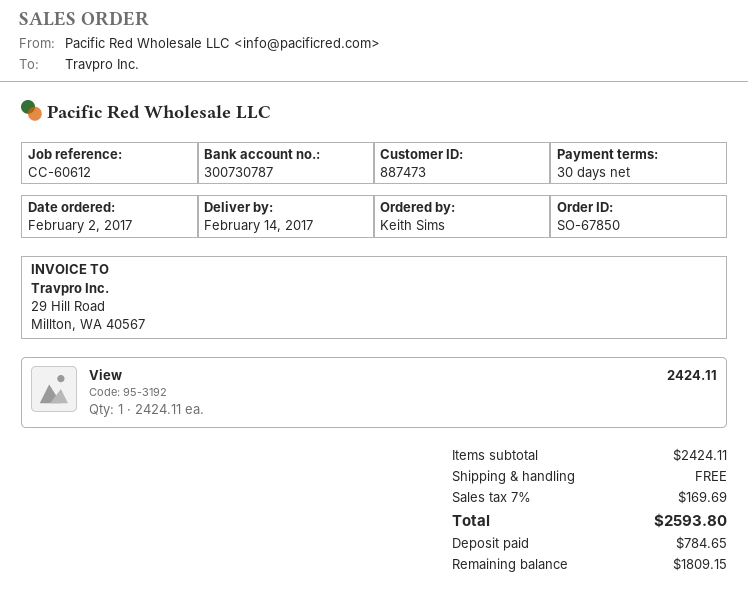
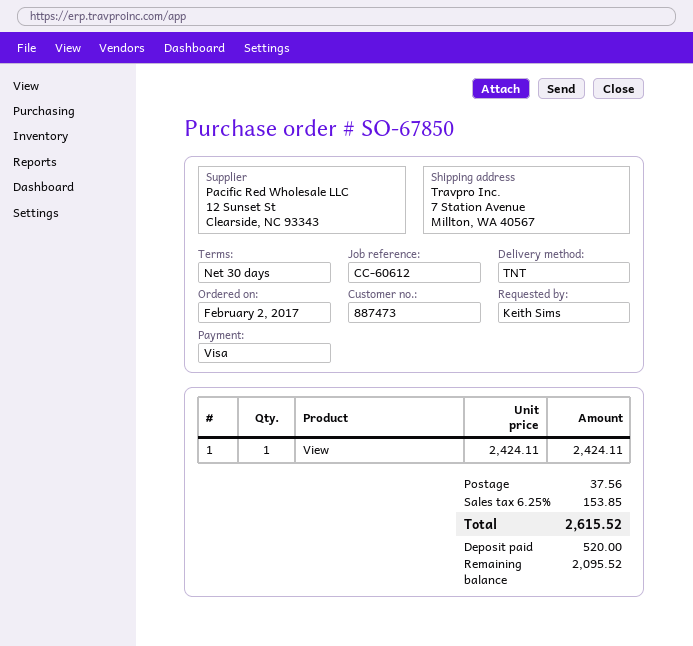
shipping: 0.00 -> 37.56
tax: 7% = 169.69 -> 6.25% = 153.85
total: 2593.80 -> 2615.52
deposit: 784.65 -> 520.00
balance: 1809.15 -> 2095.52

